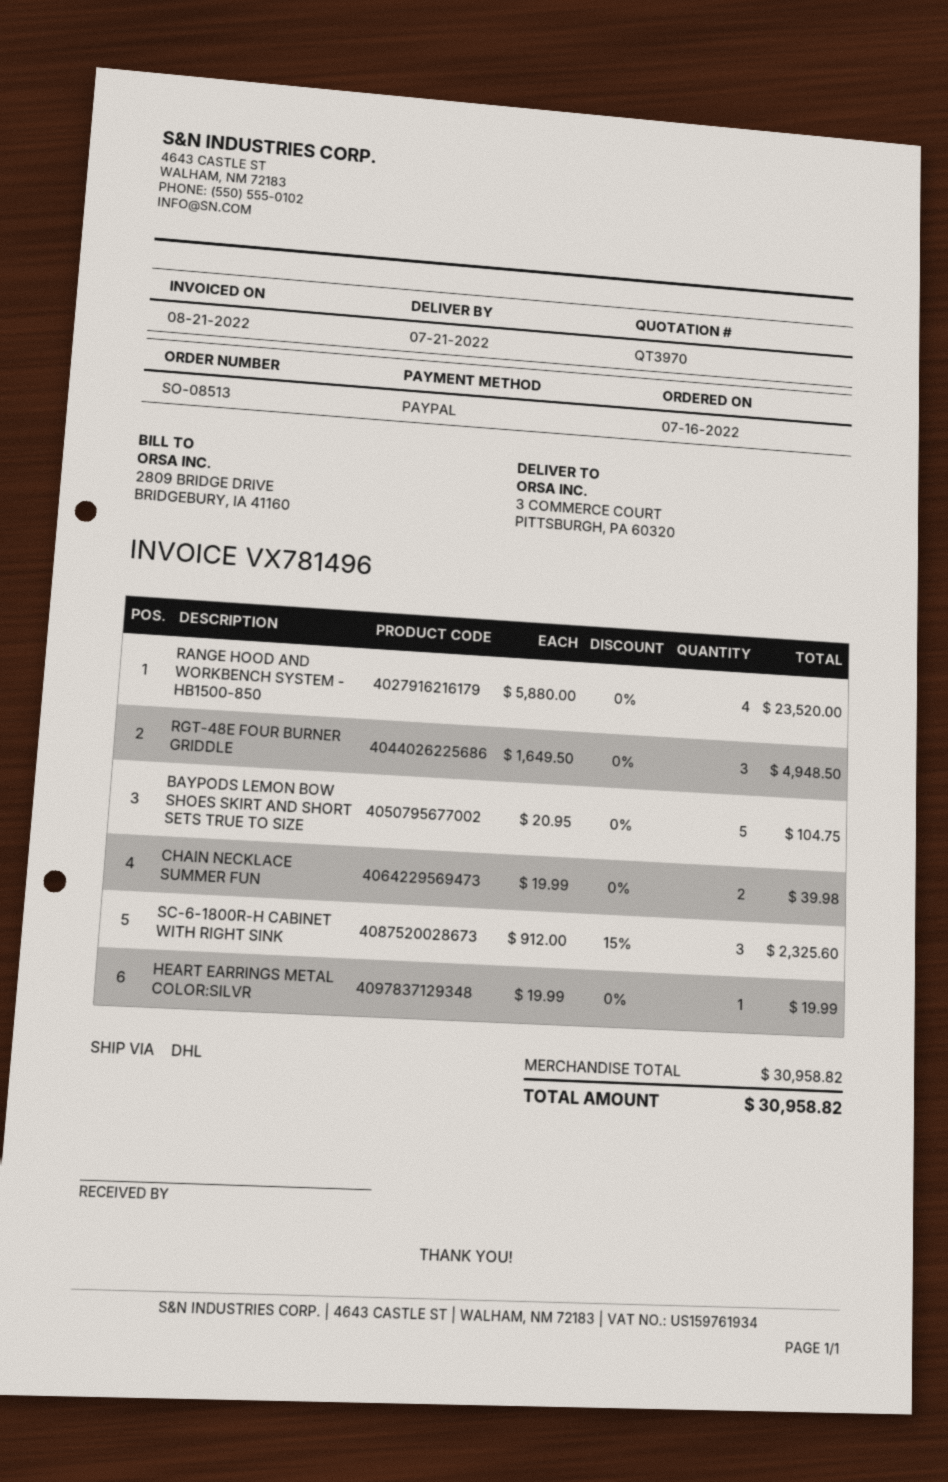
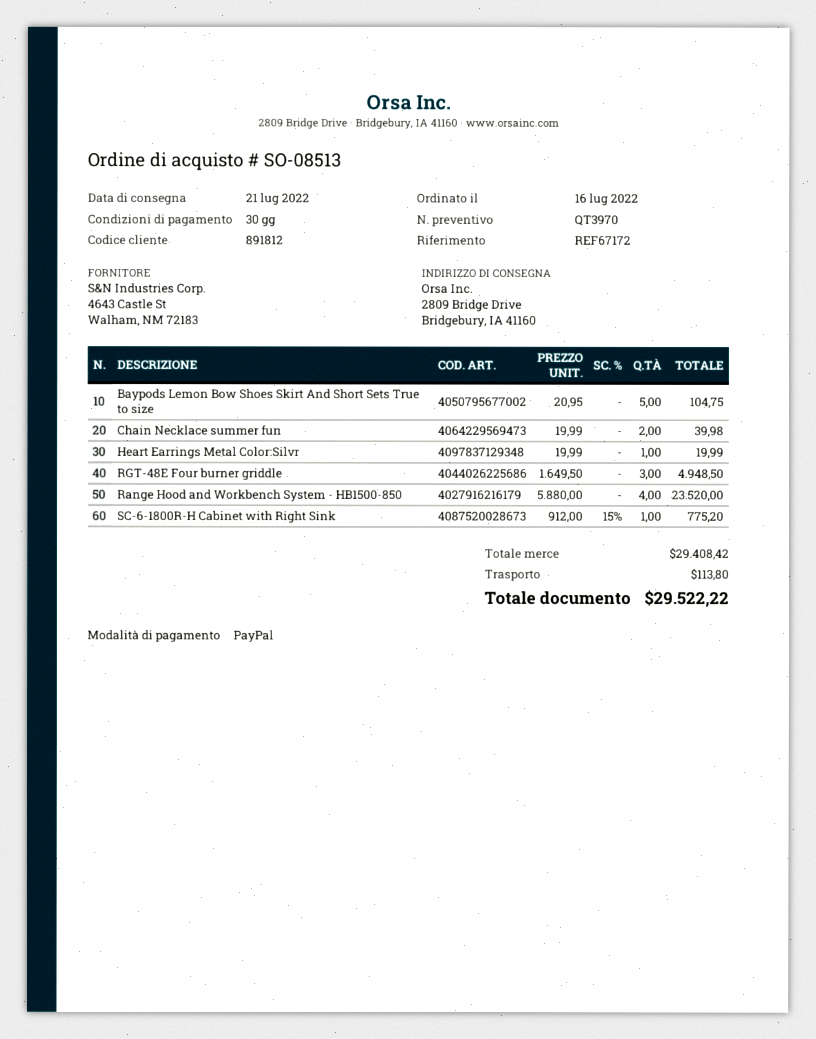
ship to: 3 COMMERCE COURT, PITTSBURGH, PA 60320 -> 2809 Bridge Drive, Bridgebury, IA 41160
SC-6-1800R-H CABINET WITH RIGHT SINK: 3 x 912.00 - 15% = 2325.60 -> 1 x 912.00 - 15% = 775.20
subtotal: 30958.82 -> 29408.42
shipping: none -> 113.80
total: 30958.82 -> 29522.22

